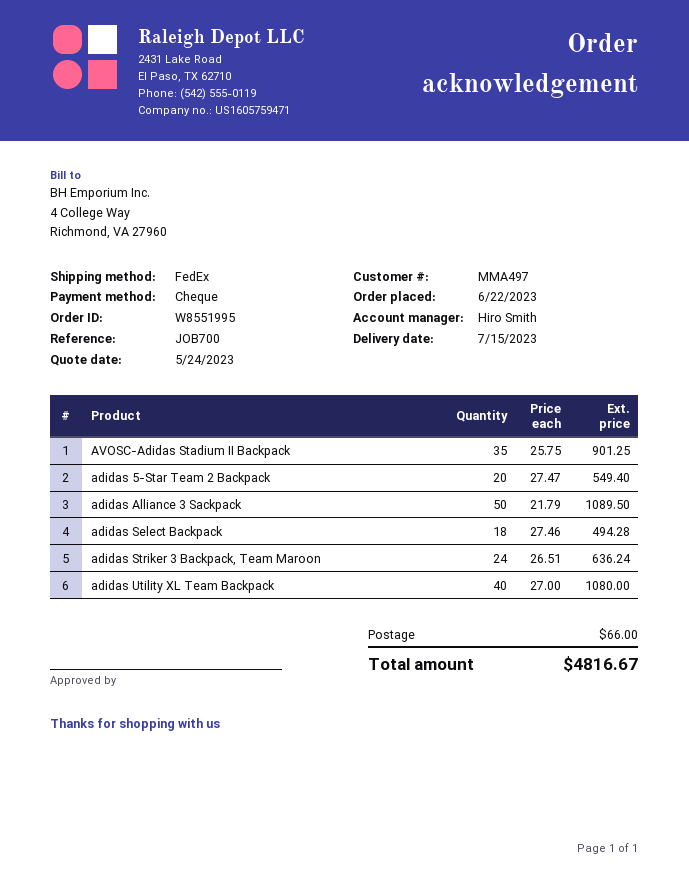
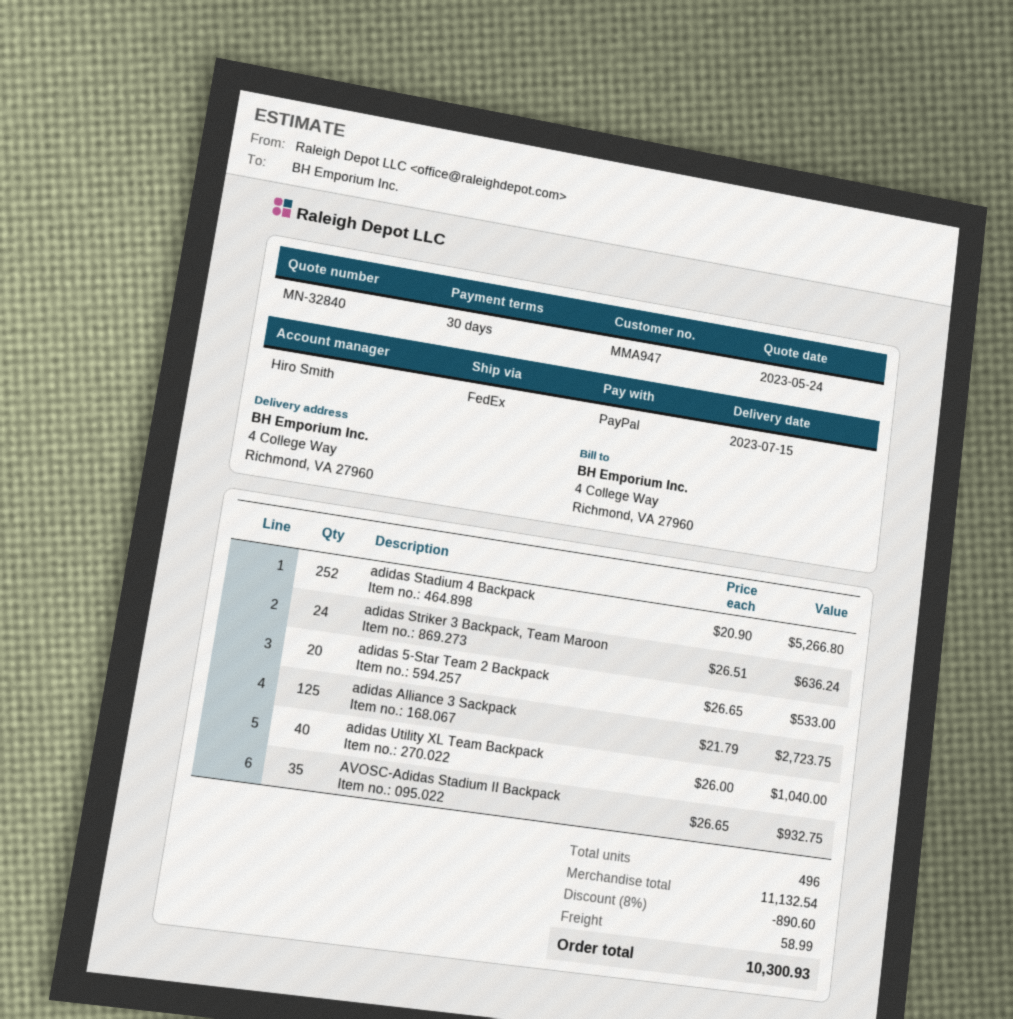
customer number: MMA497 -> MMA947
payment method: cheque -> PayPal
AVOSC-Adidas Stadium II Backpack: 35 x 25.75 = 901.25 -> 35 x 26.65 = 932.75
adidas 5-Star Team 2 Backpack: 20 x 27.47 = 549.40 -> 20 x 26.65 = 533.00
adidas Alliance 3 Sackpack: 50 x 21.79 = 1089.50 -> 125 x 21.79 = 2723.75
adidas Select Backpack: 18 x 27.46 = 494.28 -> none
adidas Utility XL Team Backpack: 40 x 27.00 = 1080.00 -> 40 x 26.00 = 1040.00
adidas Stadium 4 Backpack: none -> 252 x 20.90 = 5266.80
discount: none -> 8% = 890.60
shipping: 66.00 -> 58.99
total: 4816.67 -> 10300.93

